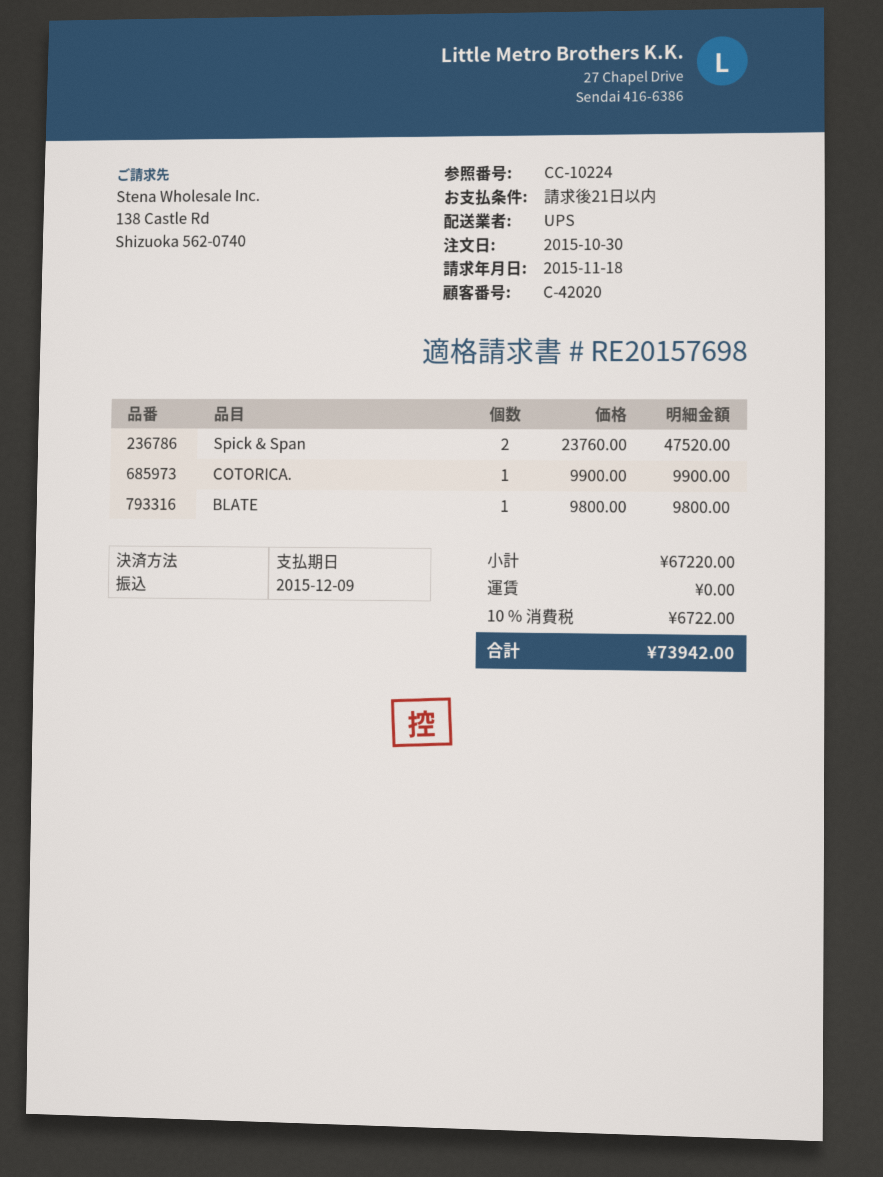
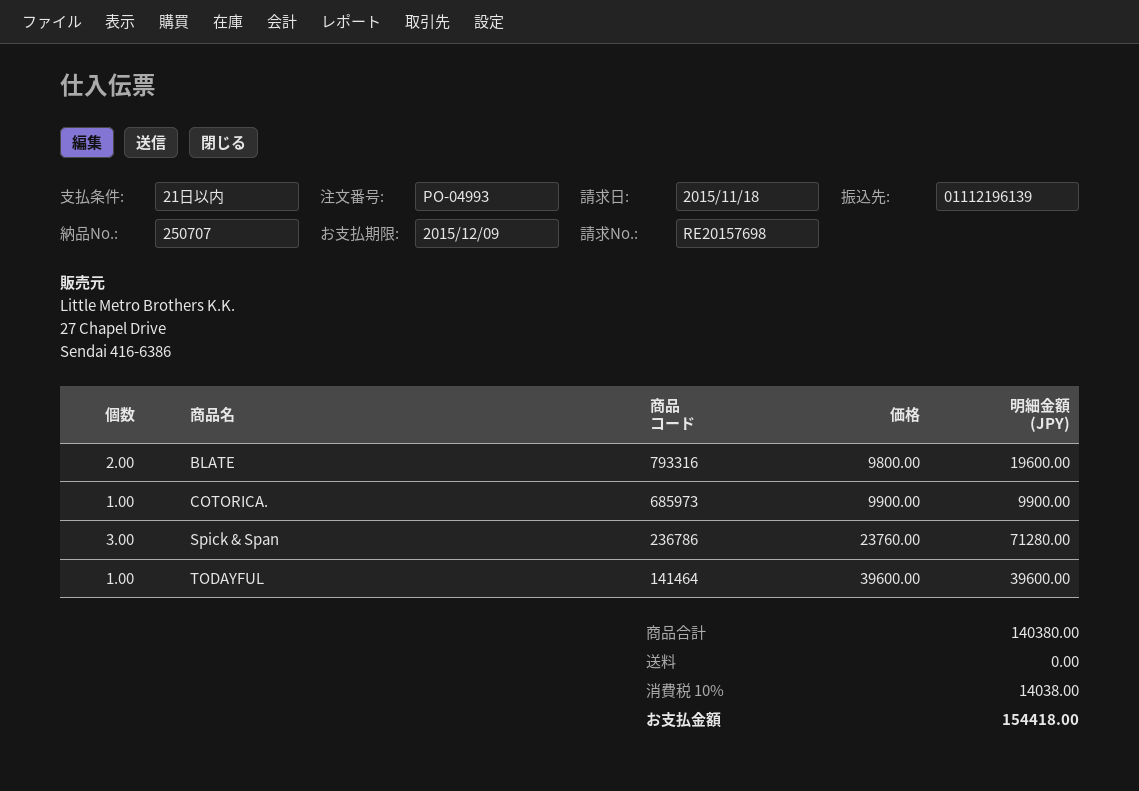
Spick & Span: 2 x 23760.00 = 47520.00 -> 3 x 23760.00 = 71280.00
BLATE: 1 x 9800.00 = 9800.00 -> 2 x 9800.00 = 19600.00
TODAYFUL: none -> 1 x 39600.00 = 39600.00
subtotal: 67220.00 -> 140380.00
tax: 10% = 6722.00 -> 10% = 14038.00
total: 73942.00 -> 154418.00

